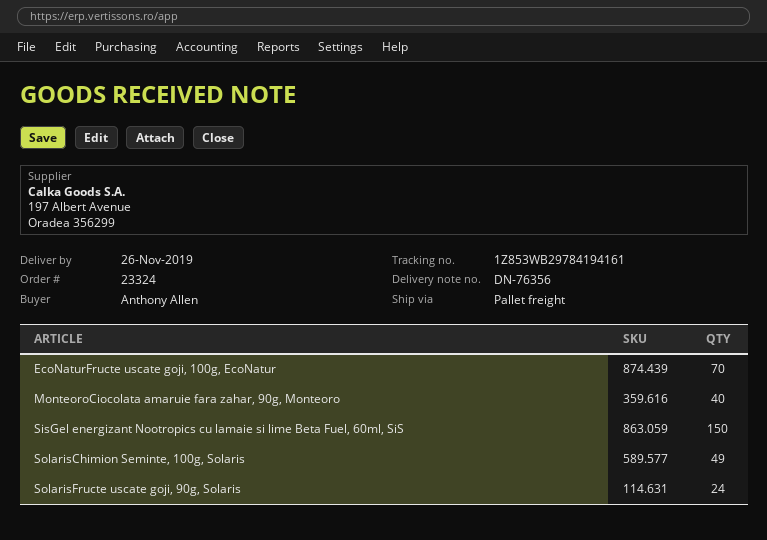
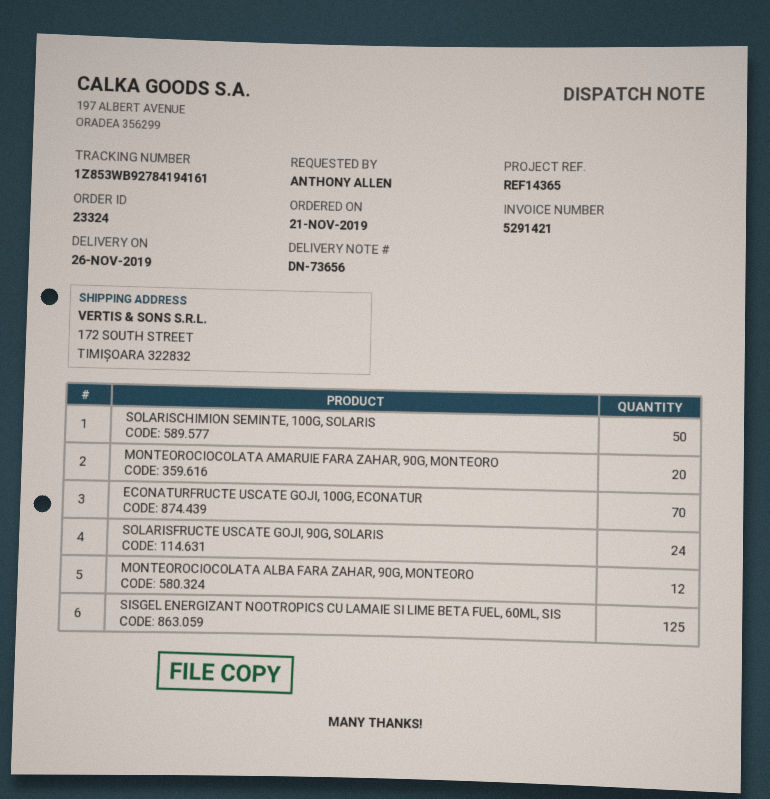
delivery note number: DN-76356 -> DN-73656
tracking number: 1Z853WB29784194161 -> 1Z853WB92784194161
MonteoroCiocolata amaruie fara zahar, 90g, Monteoro: 40 -> 20
SisGel energizant Nootropics cu lamaie si lime Beta Fuel, 60ml, SiS: 150 -> 125
SolarisChimion Seminte, 100g, Solaris: 49 -> 50
MONTEOROCIOCOLATA ALBA FARA ZAHAR, 90G, MONTEORO: none -> 12

